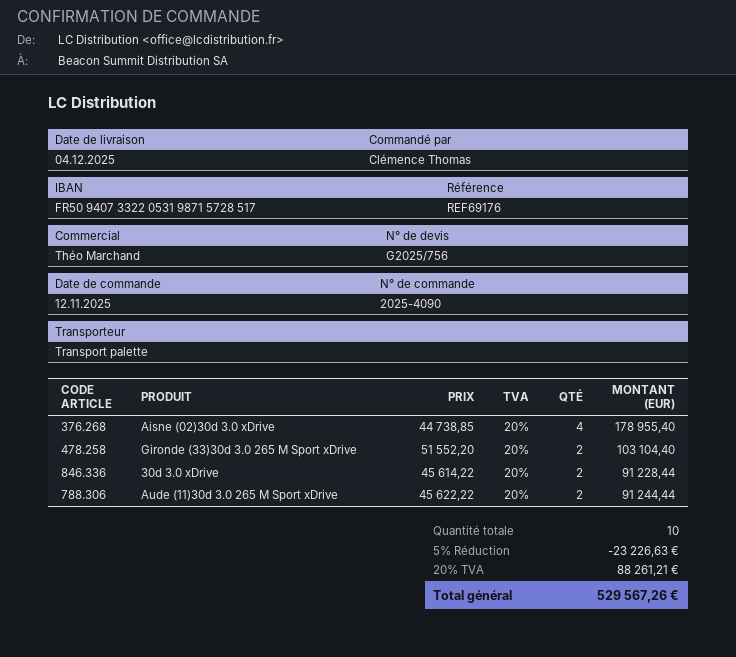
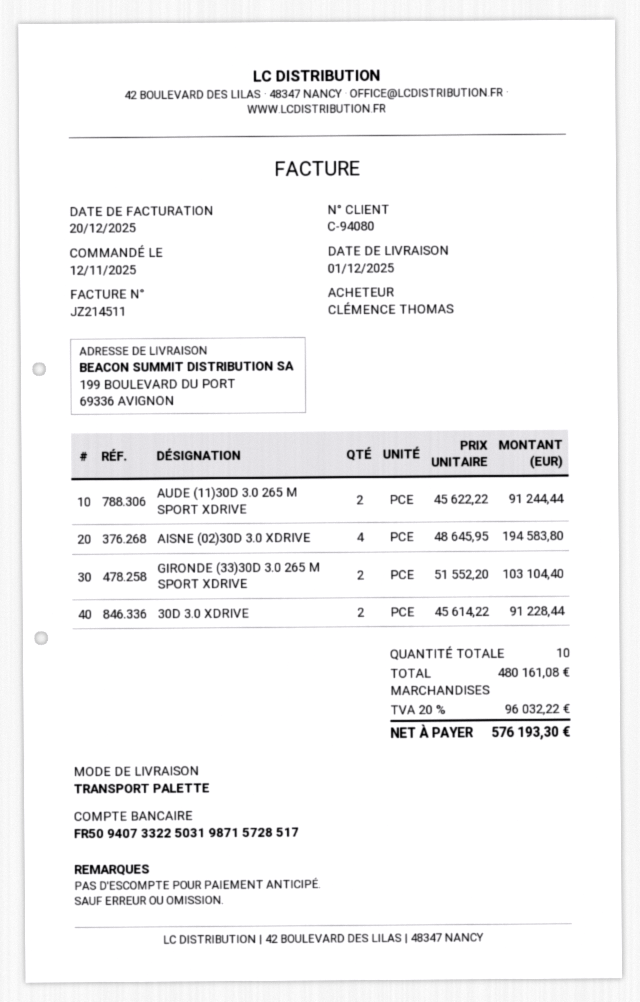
delivery date: 2025-12-04 -> 2025-12-01
bank account: FR5094073322053198715728517 -> FR5094073322503198715728517
Aisne (02)30d 3.0 xDrive: 4 x 44738.85 = 178955.40 -> 4 x 48645.95 = 194583.80
discount: 5% = 23226.63 -> none
tax: 20% = 88261.21 -> 20% = 96032.22
total: 529567.26 -> 576193.30

